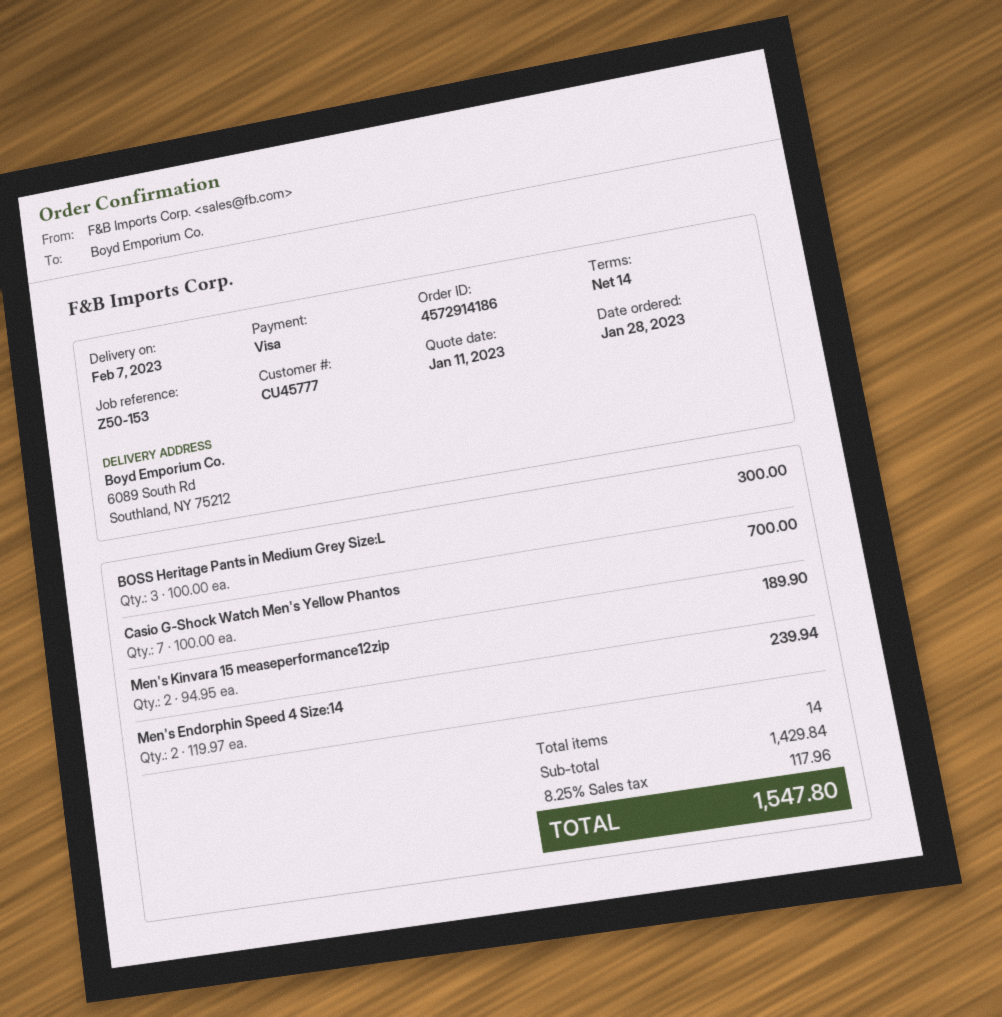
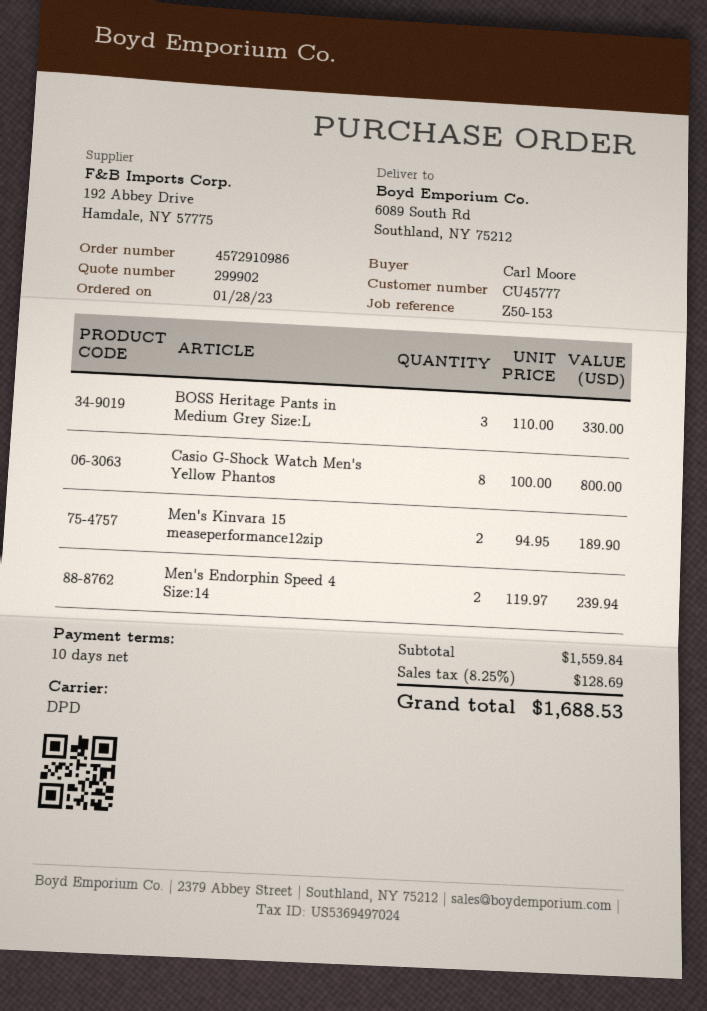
order number: 4572914186 -> 4572910986
payment terms: 14 days -> 10 days
BOSS Heritage Pants in Medium Grey Size:L: 3 x 100.00 = 300.00 -> 3 x 110.00 = 330.00
Casio G-Shock Watch Men's Yellow Phantos: 7 x 100.00 = 700.00 -> 8 x 100.00 = 800.00
subtotal: 1429.84 -> 1559.84
tax: 8.25% = 117.96 -> 8.25% = 128.69
total: 1547.80 -> 1688.53

